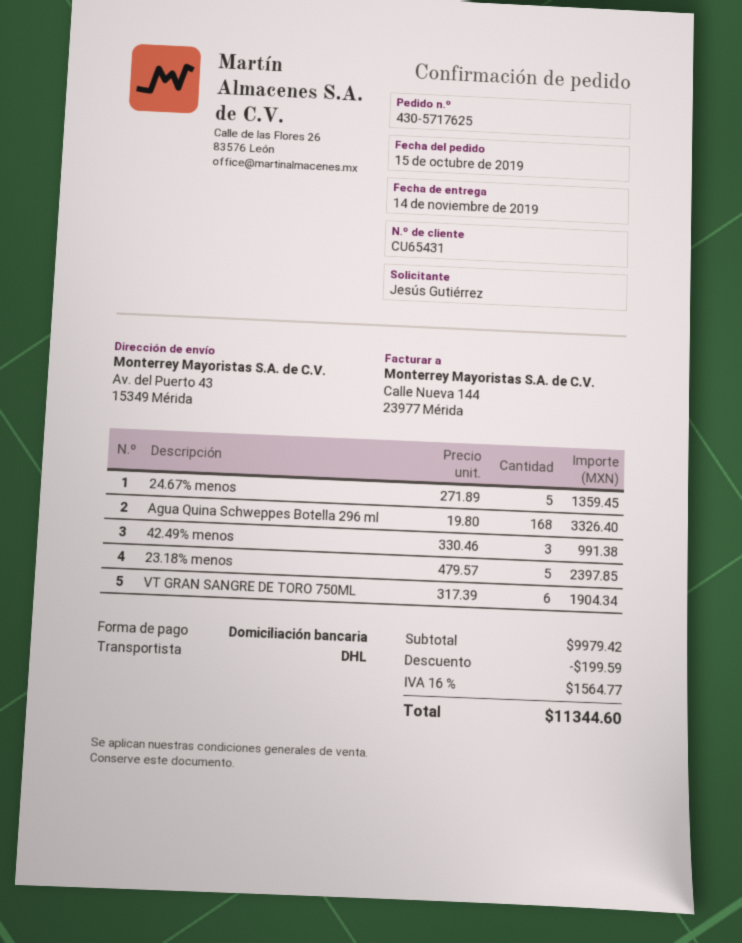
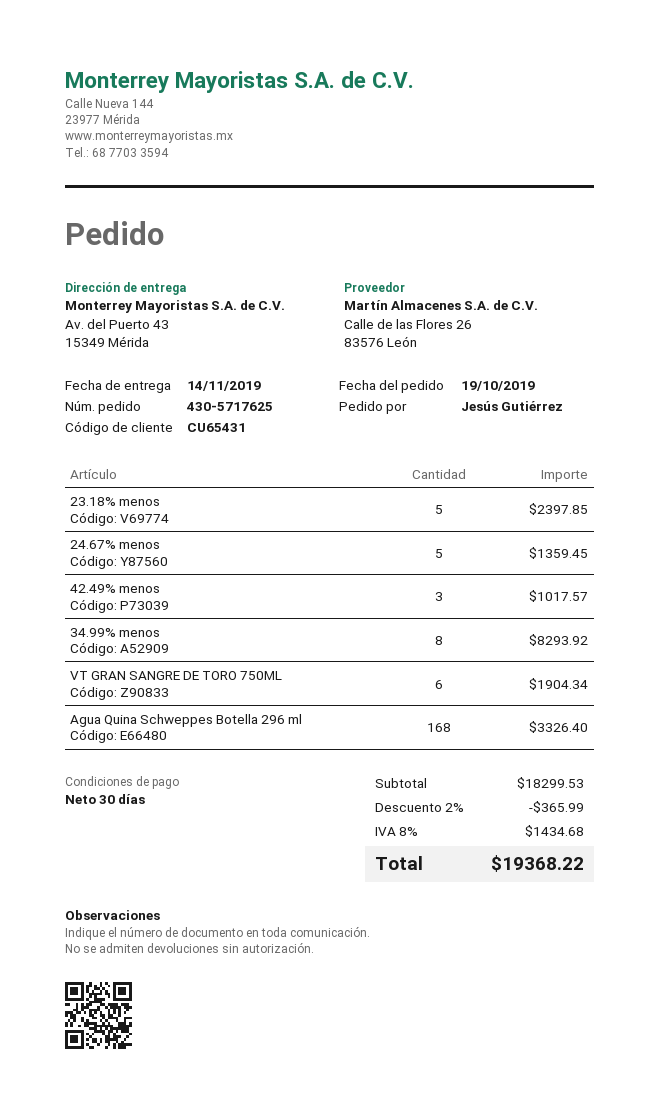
order date: 2019-10-15 -> 2019-10-19
42.49% menos: 3 for 991.38 -> 3 for 1017.57
34.99% menos: none -> 8 for 8293.92
subtotal: 9979.42 -> 18299.53
discount: 199.59 -> 365.99
tax: 16% = 1564.77 -> 8% = 1434.68
total: 11344.60 -> 19368.22

